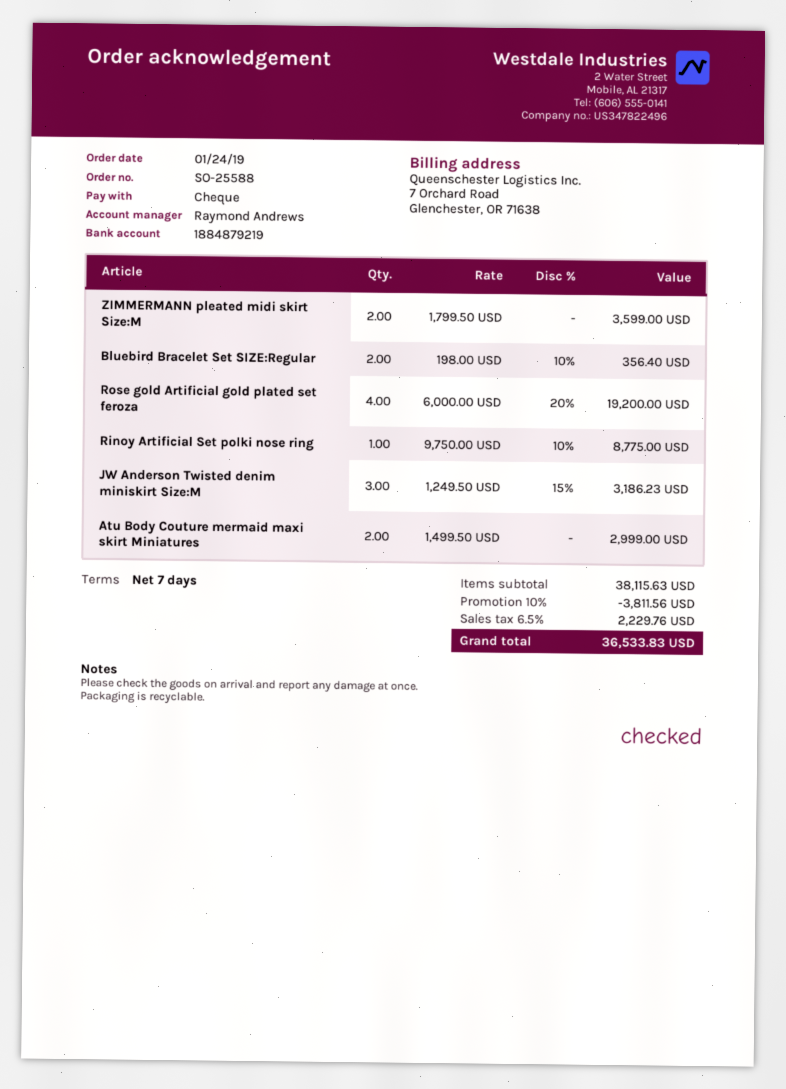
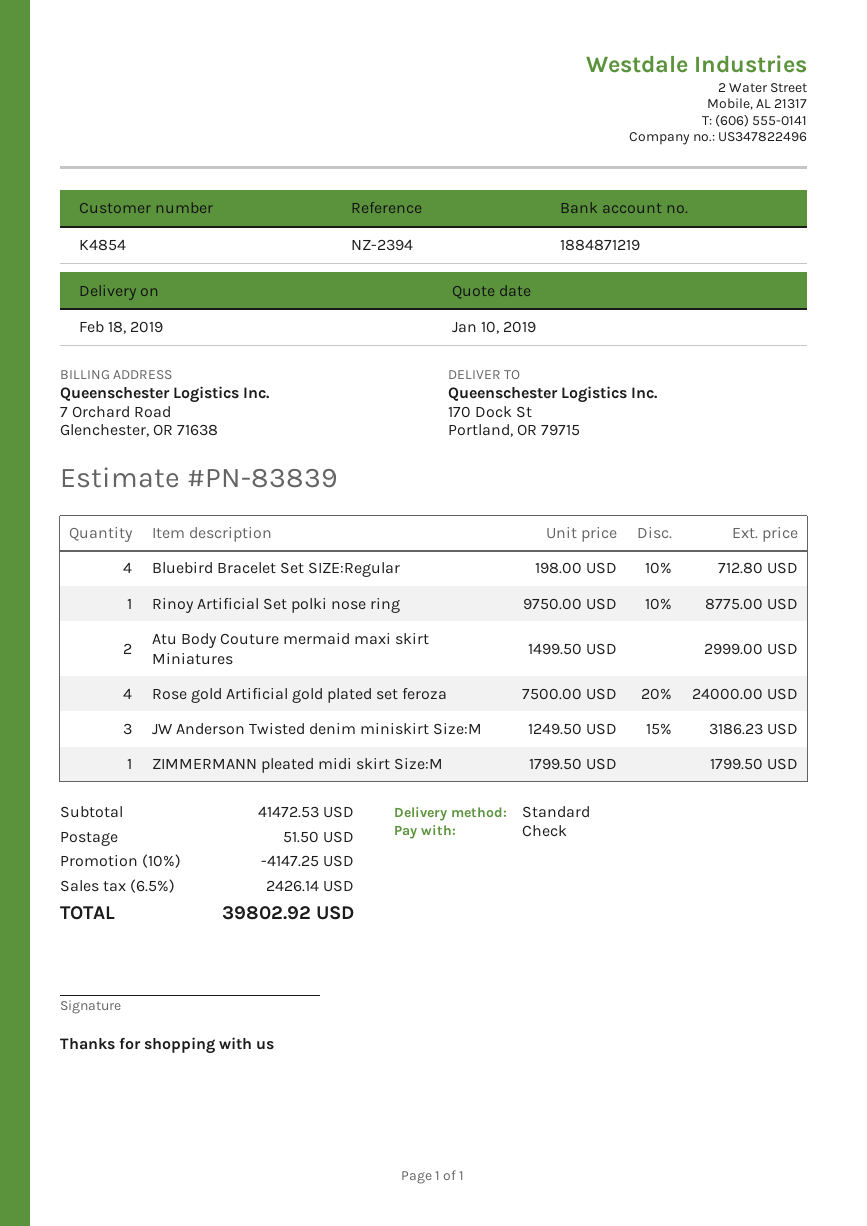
bank account: 1884879219 -> 1884871219
ZIMMERMANN pleated midi skirt Size:M: 2 x 1799.50 = 3599.00 -> 1 x 1799.50 = 1799.50
Bluebird Bracelet Set SIZE:Regular: 2 x 198.00 - 10% = 356.40 -> 4 x 198.00 - 10% = 712.80
Rose gold Artificial gold plated set feroza: 4 x 6000.00 - 20% = 19200.00 -> 4 x 7500.00 - 20% = 24000.00
subtotal: 38115.63 -> 41472.53
discount: 10% = 3811.56 -> 10% = 4147.25
shipping: none -> 51.50
tax: 6.5% = 2229.76 -> 6.5% = 2426.14
total: 36533.83 -> 39802.92

